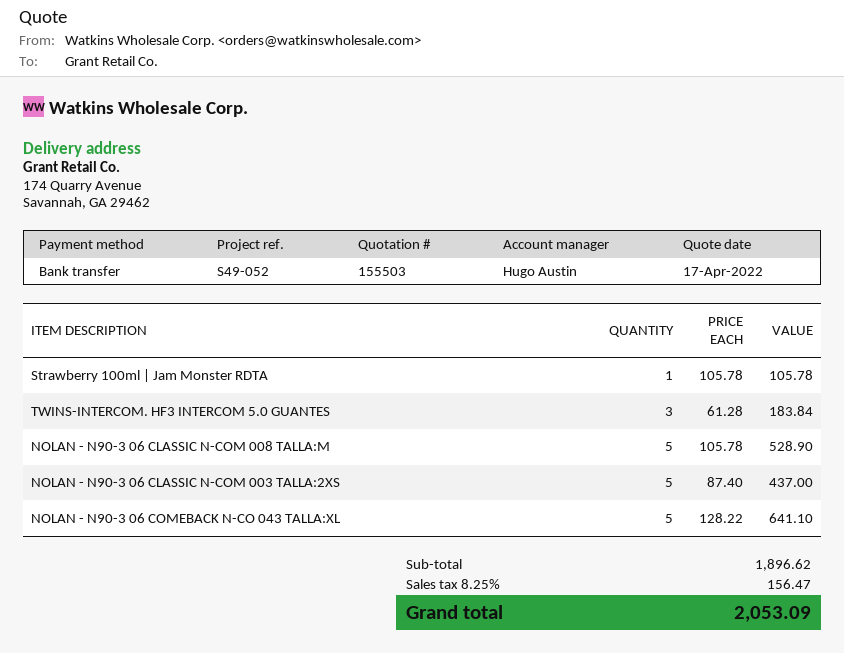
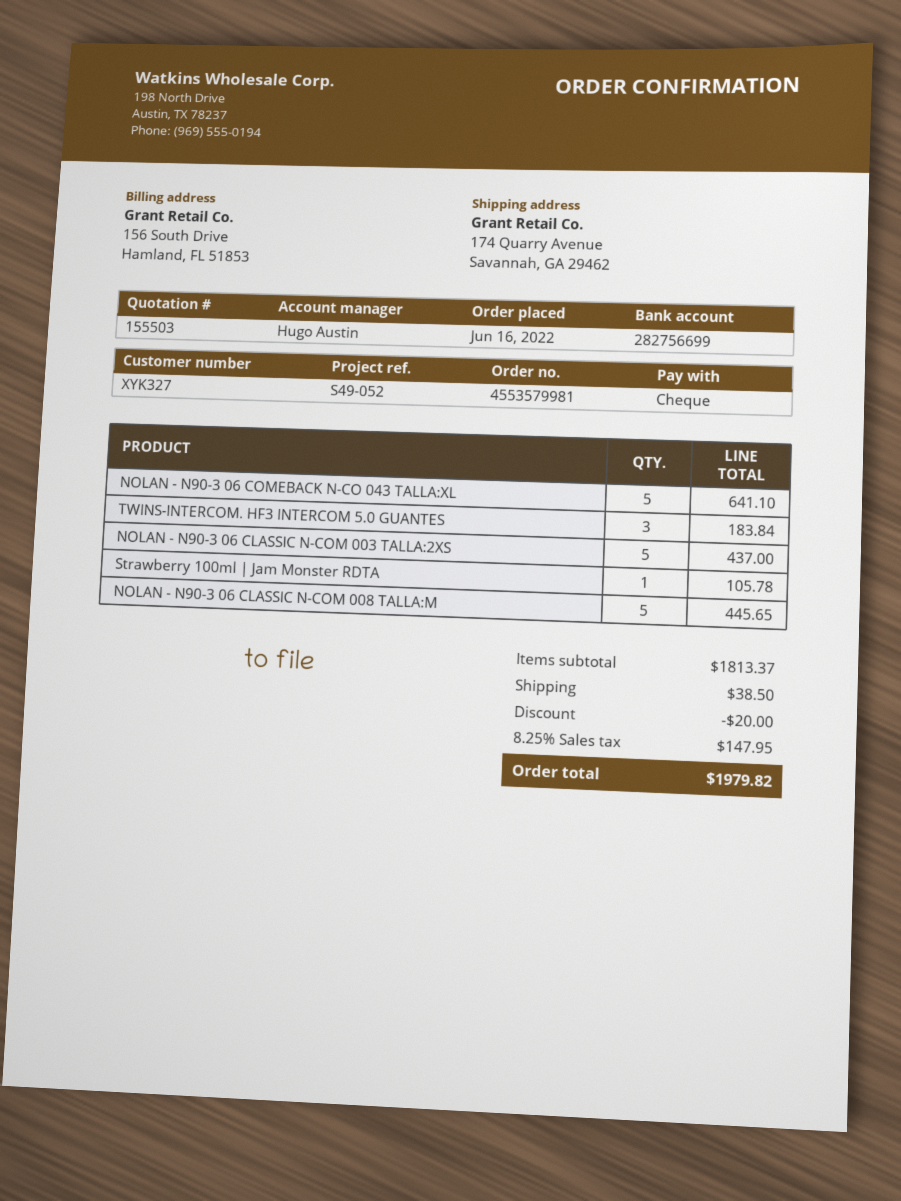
payment method: bank transfer -> cheque
NOLAN - N90-3 06 CLASSIC N-COM 008 TALLA:M: 5 for 528.90 -> 5 for 445.65
subtotal: 1896.62 -> 1813.37
discount: none -> 20.00
shipping: none -> 38.50
tax: 8.25% = 156.47 -> 8.25% = 147.95
total: 2053.09 -> 1979.82

